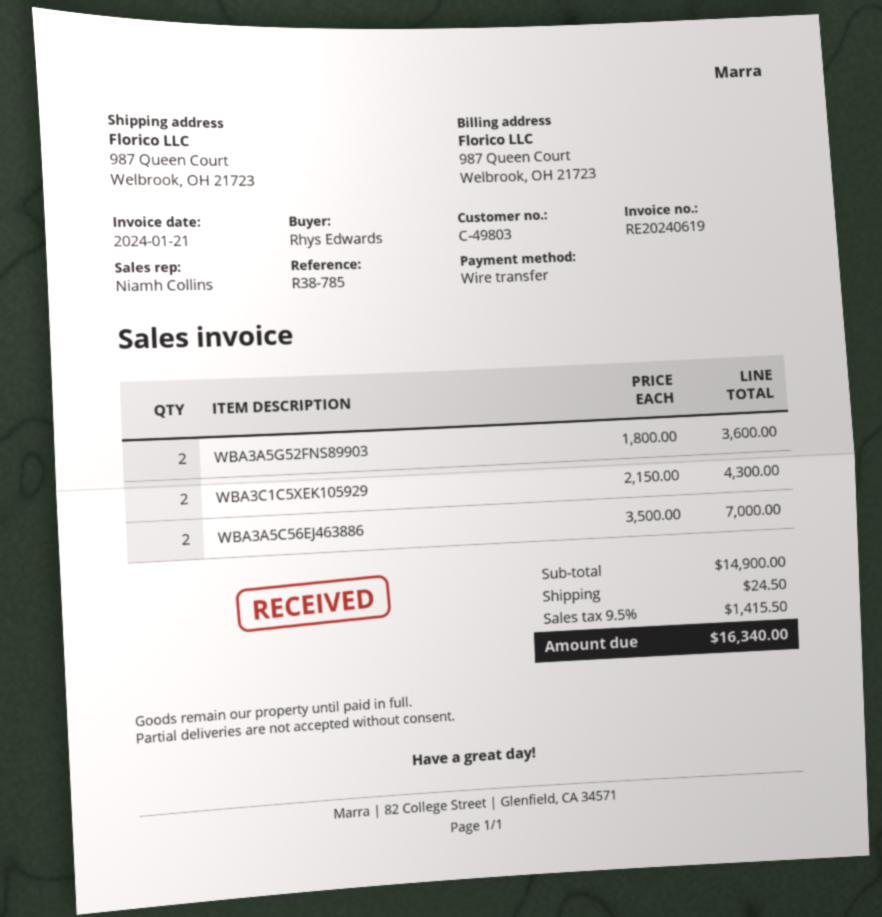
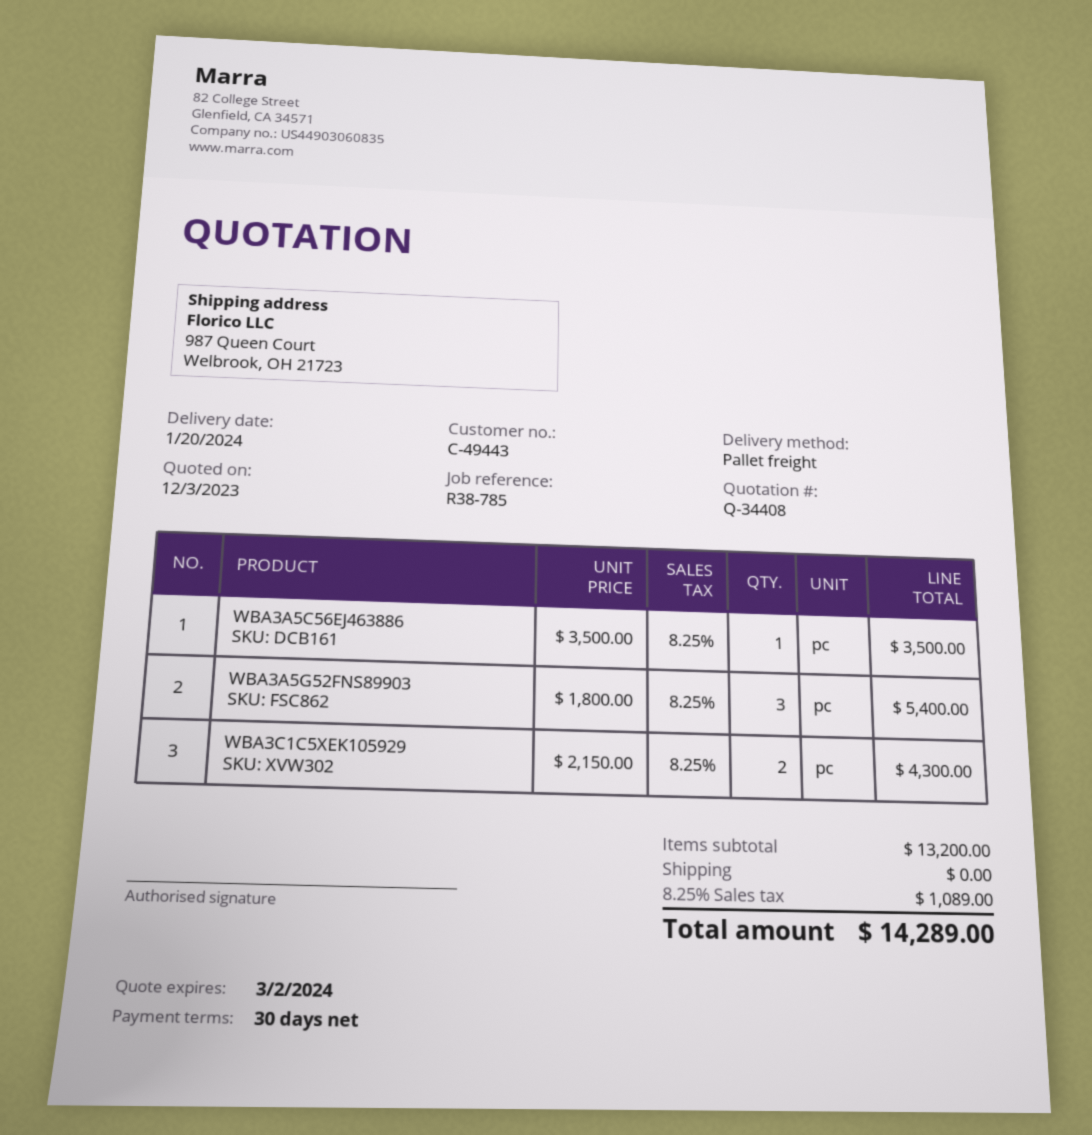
customer number: C-49803 -> C-49443
WBA3A5G52FNS89903: 2 x 1800.00 = 3600.00 -> 3 x 1800.00 = 5400.00
WBA3A5C56EJ463886: 2 x 3500.00 = 7000.00 -> 1 x 3500.00 = 3500.00
subtotal: 14900.00 -> 13200.00
shipping: 24.50 -> 0.00
tax: 9.5% = 1415.50 -> 8.25% = 1089.00
total: 16340.00 -> 14289.00

